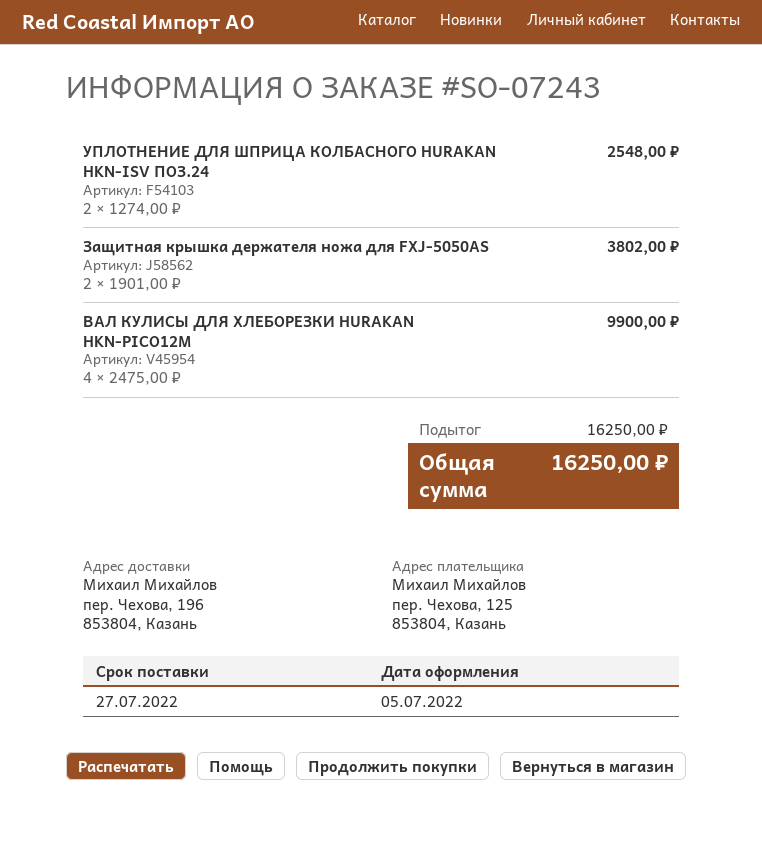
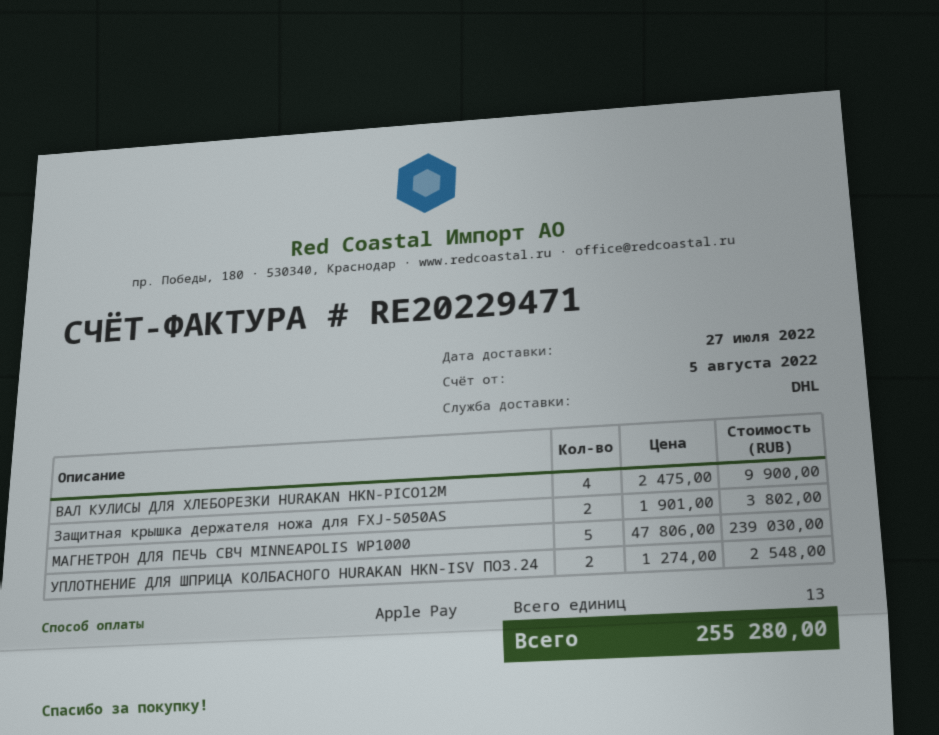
МАГНЕТРОН ДЛЯ ПЕЧЬ СВЧ MINNEAPOLIS WP1000: none -> 5 x 47806.00 = 239030.00
total: 16250.00 -> 255280.00

